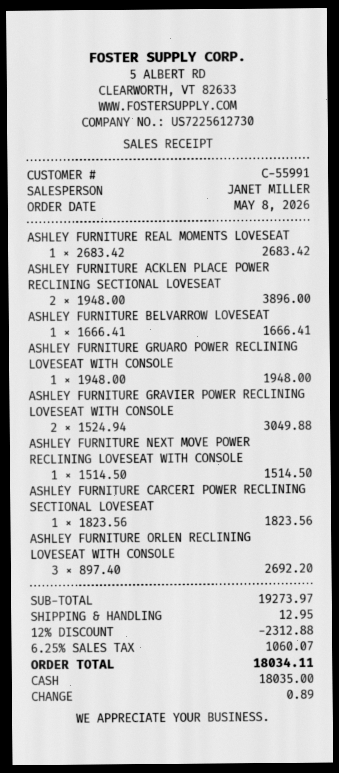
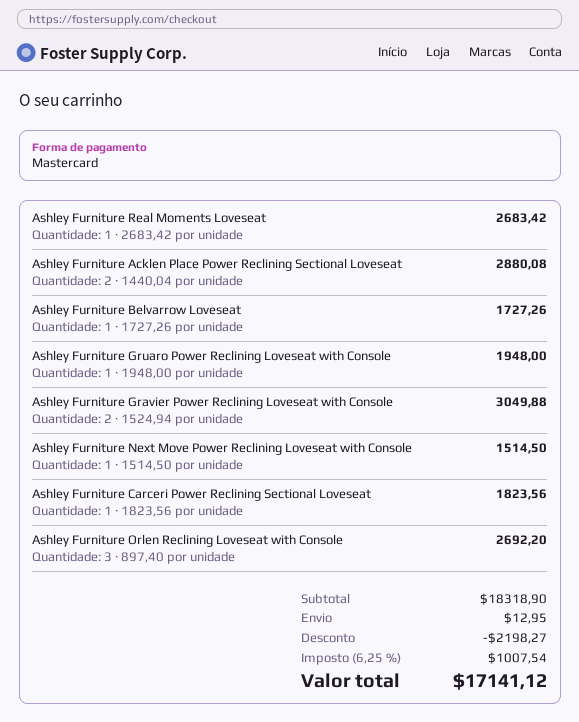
payment method: cash -> Mastercard
ASHLEY FURNITURE ACKLEN PLACE POWER RECLINING SECTIONAL LOVESEAT: 2 x 1948.00 = 3896.00 -> 2 x 1440.04 = 2880.08
ASHLEY FURNITURE BELVARROW LOVESEAT: 1 x 1666.41 = 1666.41 -> 1 x 1727.26 = 1727.26
subtotal: 19273.97 -> 18318.90
discount: 2312.88 -> 2198.27
tax: 6.25% = 1060.07 -> 6.25% = 1007.54
total: 18034.11 -> 17141.12

